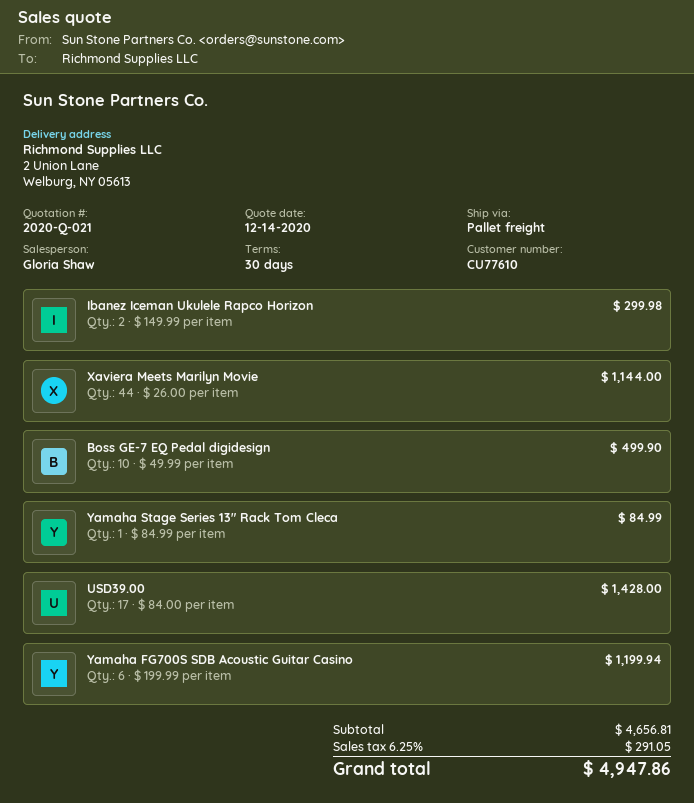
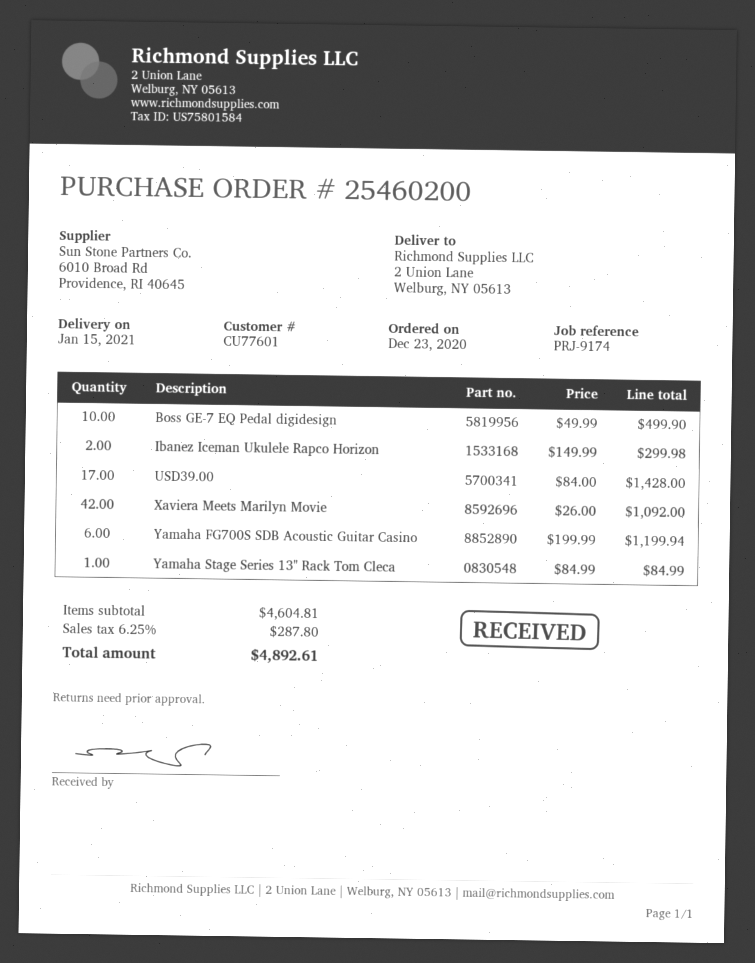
customer number: CU77610 -> CU77601
Xaviera Meets Marilyn Movie: 44 x 26.00 = 1144.00 -> 42 x 26.00 = 1092.00
subtotal: 4656.81 -> 4604.81
tax: 6.25% = 291.05 -> 6.25% = 287.80
total: 4947.86 -> 4892.61

